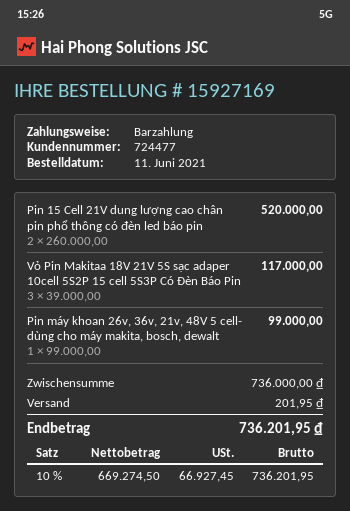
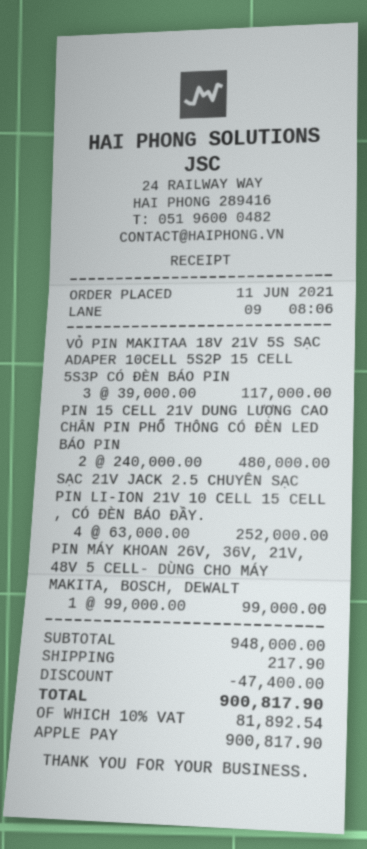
payment method: cash -> Apple Pay
Pin 15 Cell 21V dung lượng cao chân pin phổ thông có đèn led báo pin: 2 x 260000.00 = 520000.00 -> 2 x 240000.00 = 480000.00
SẠC 21V JACK 2.5 CHUYÊN SẠC PIN LI-ION 21V 10 CELL 15 CELL , CÓ ĐÈN BÁO ĐẦY.: none -> 4 x 63000.00 = 252000.00
subtotal: 736000.00 -> 948000.00
discount: none -> 47400.00
shipping: 201.95 -> 217.90
tax: 10% = 66927.45 -> 10% = 81892.54
total: 736201.95 -> 900817.90

